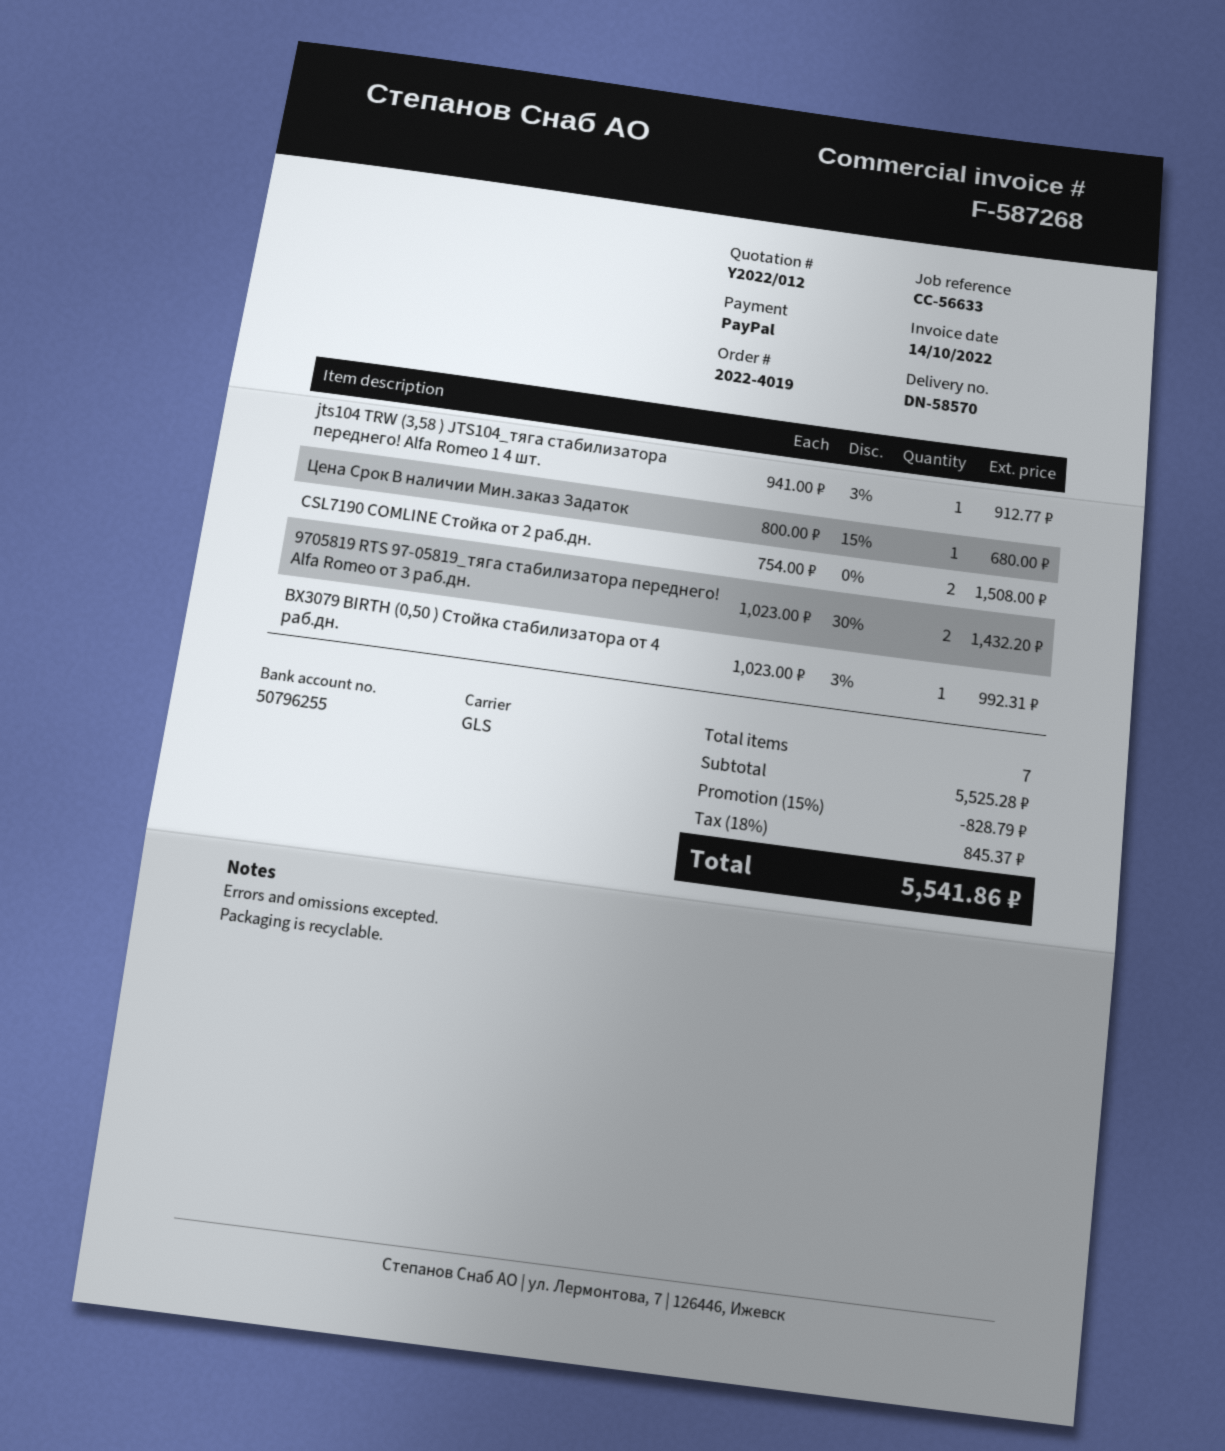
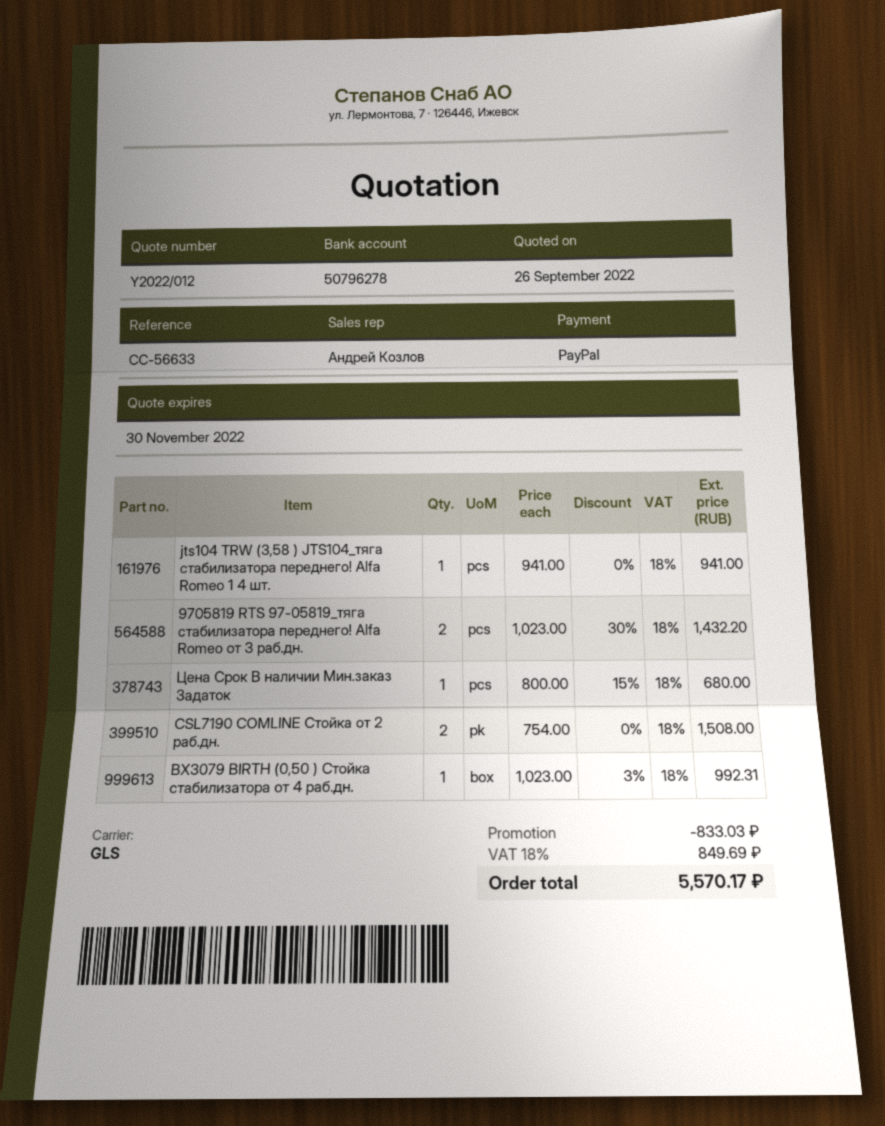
bank account: 50796255 -> 50796278
jts104 TRW (3,58 ) JTS104_тяга стабилизатора переднего! Alfa Romeo 1 4 шт.: 1 x 941.00 - 3% = 912.77 -> 1 x 941.00 = 941.00
discount: 828.79 -> 833.03
tax: 18% = 845.37 -> 18% = 849.69
total: 5541.86 -> 5570.17

